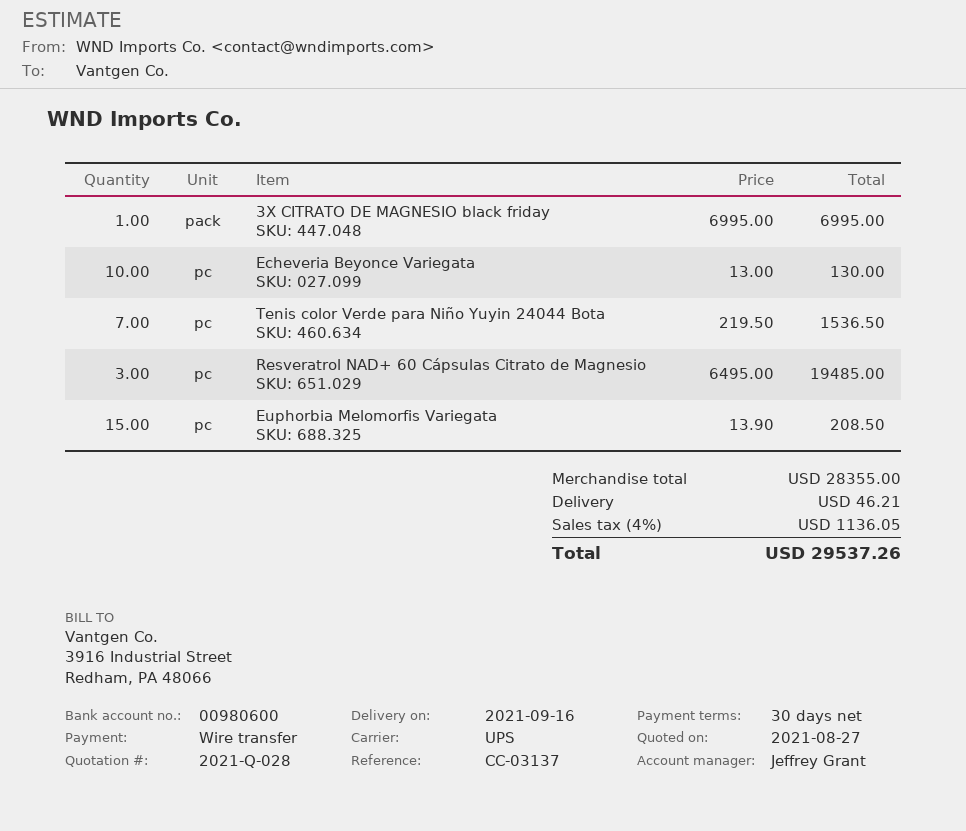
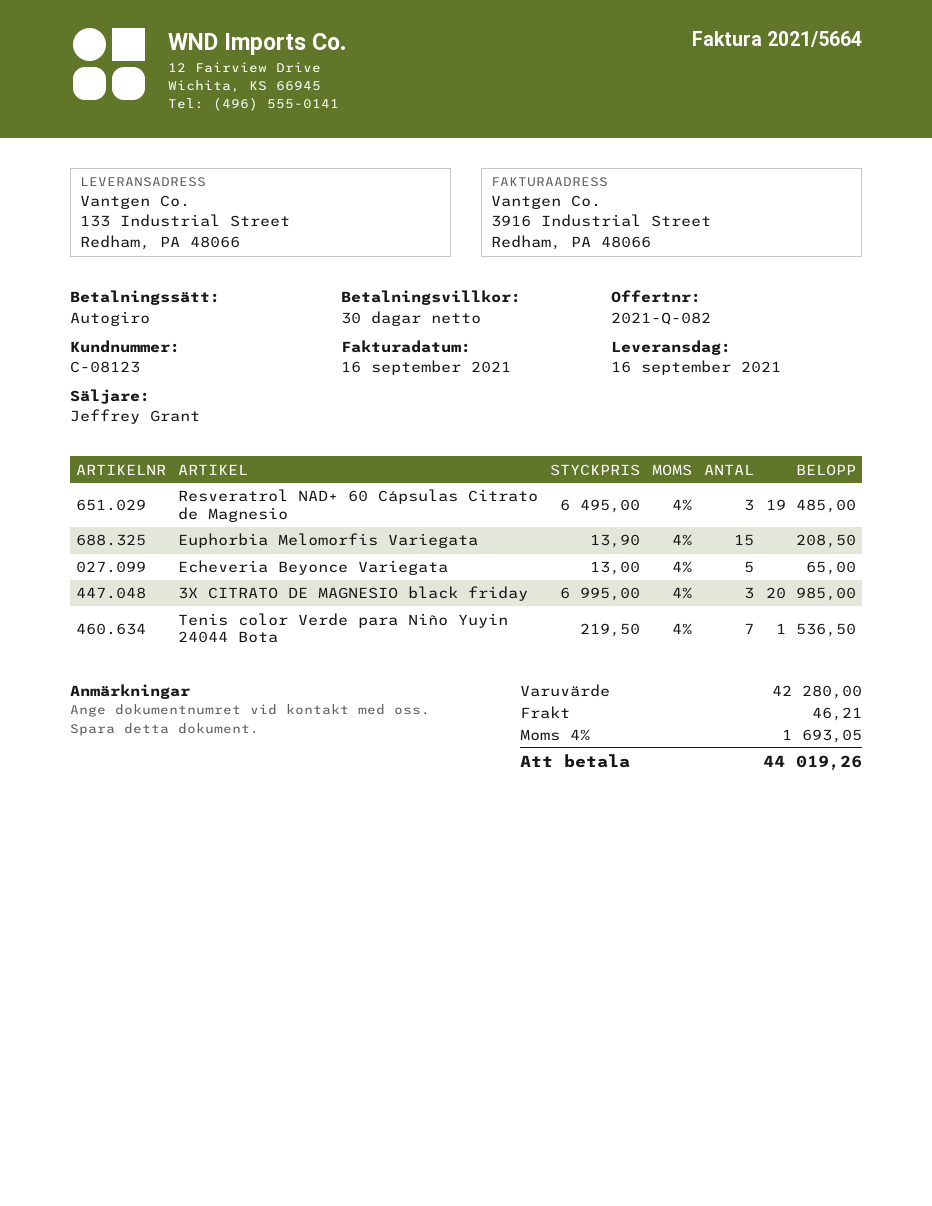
quote number: 2021-Q-028 -> 2021-Q-082
payment method: bank transfer -> direct debit
3X CITRATO DE MAGNESIO black friday: 1 x 6995.00 = 6995.00 -> 3 x 6995.00 = 20985.00
Echeveria Beyonce Variegata: 10 x 13.00 = 130.00 -> 5 x 13.00 = 65.00
subtotal: 28355.00 -> 42280.00
tax: 4% = 1136.05 -> 4% = 1693.05
total: 29537.26 -> 44019.26

